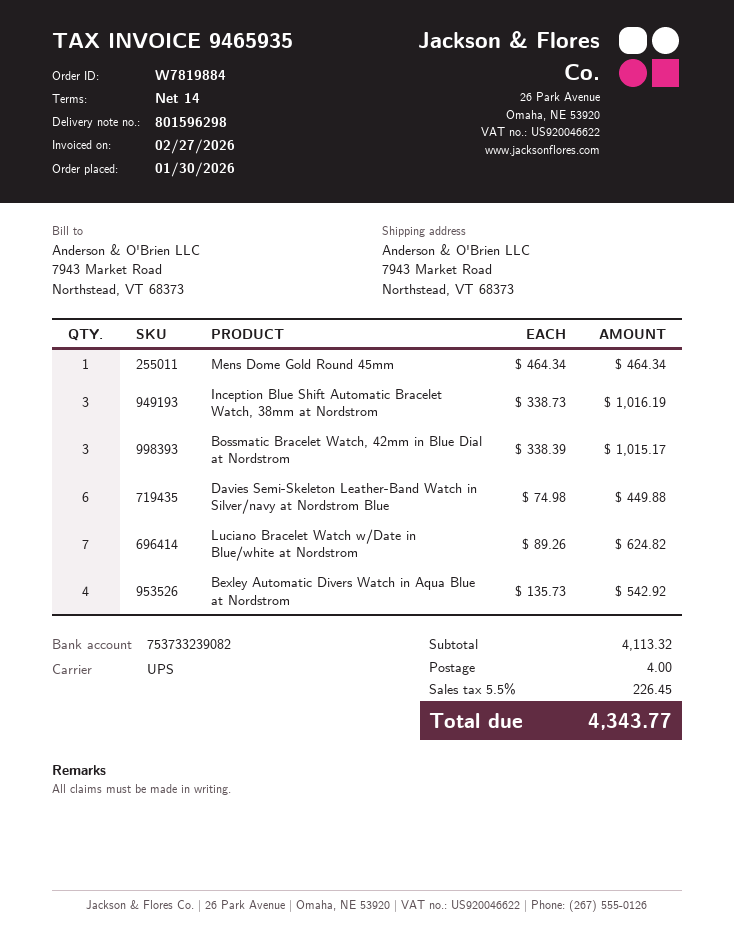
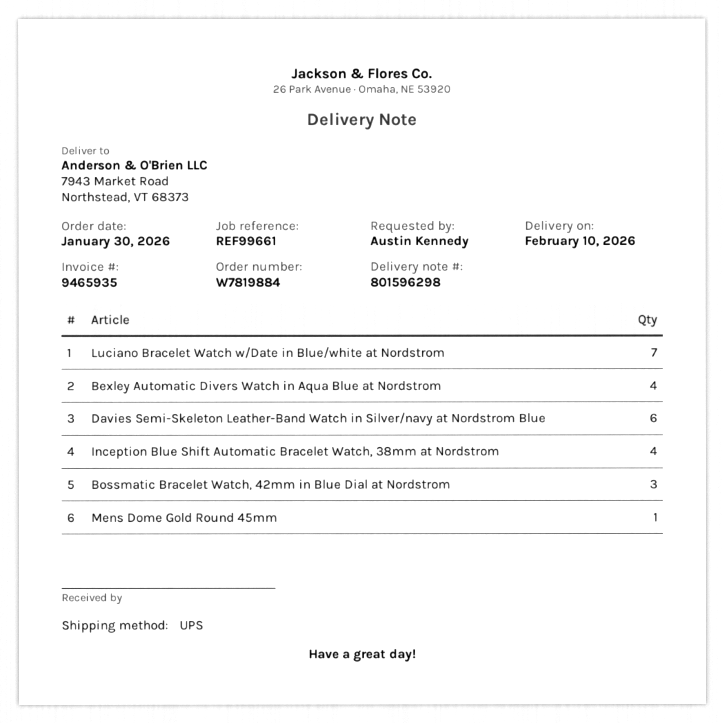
Inception Blue Shift Automatic Bracelet Watch, 38mm at Nordstrom: 3 -> 4

